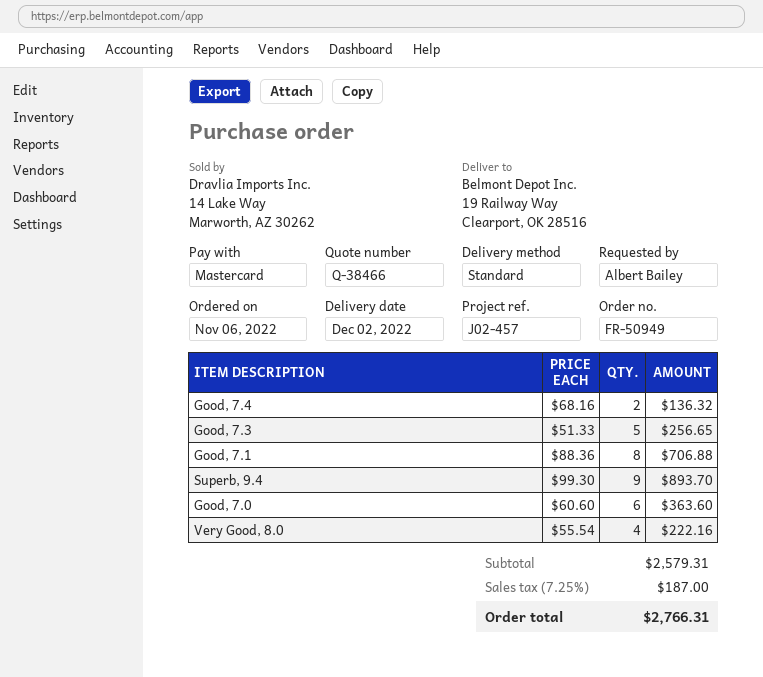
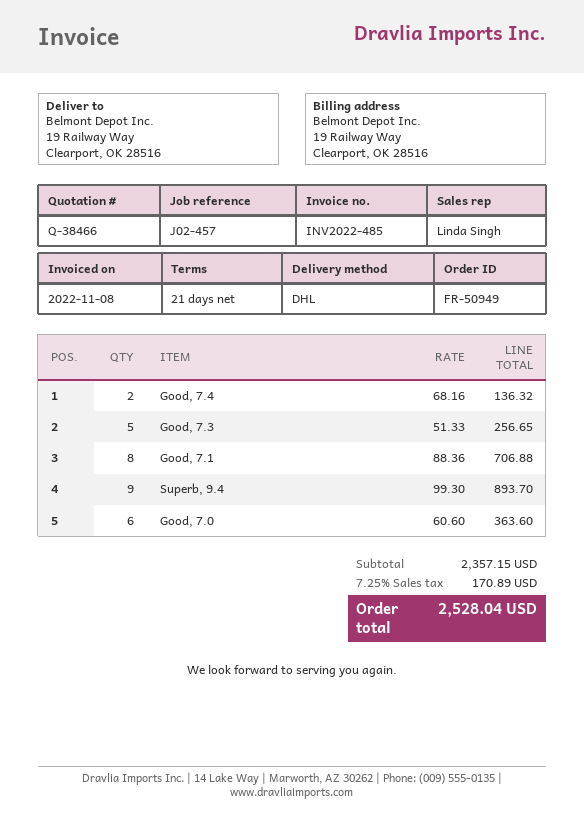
shipping method: standard -> DHL
Very Good, 8.0: 4 x 55.54 = 222.16 -> none
subtotal: 2579.31 -> 2357.15
tax: 7.25% = 187.00 -> 7.25% = 170.89
total: 2766.31 -> 2528.04

